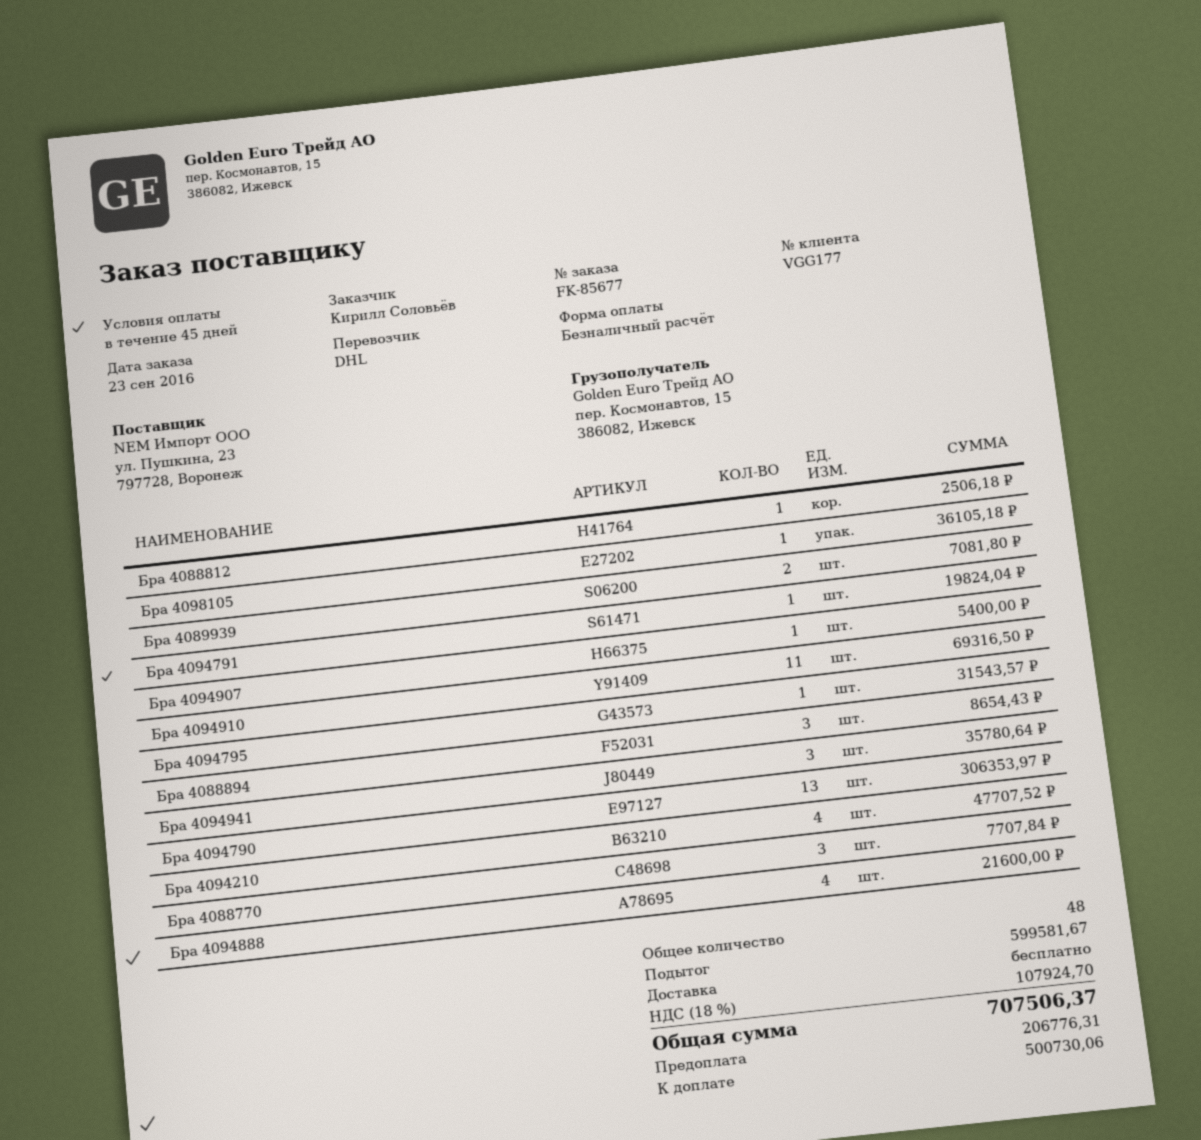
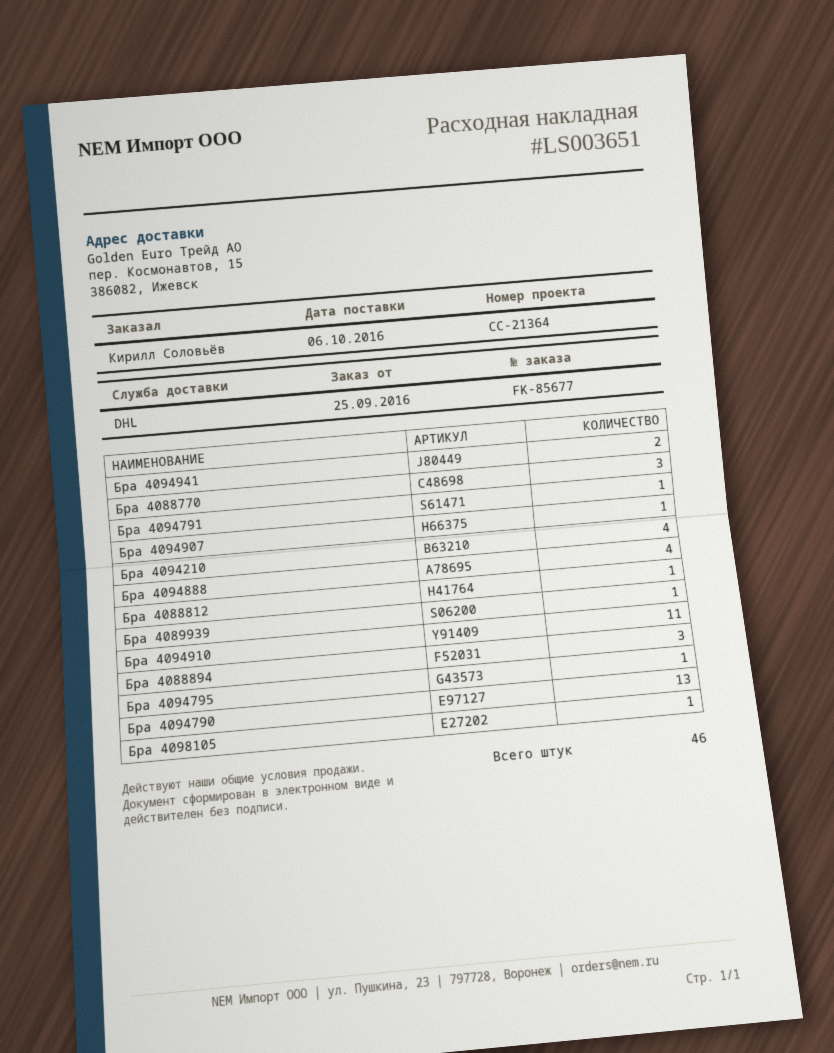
order date: 2016-09-23 -> 2016-09-25
Бра 4089939: 2 -> 1
Бра 4094941: 3 -> 2
total quantity: 48 -> 46

